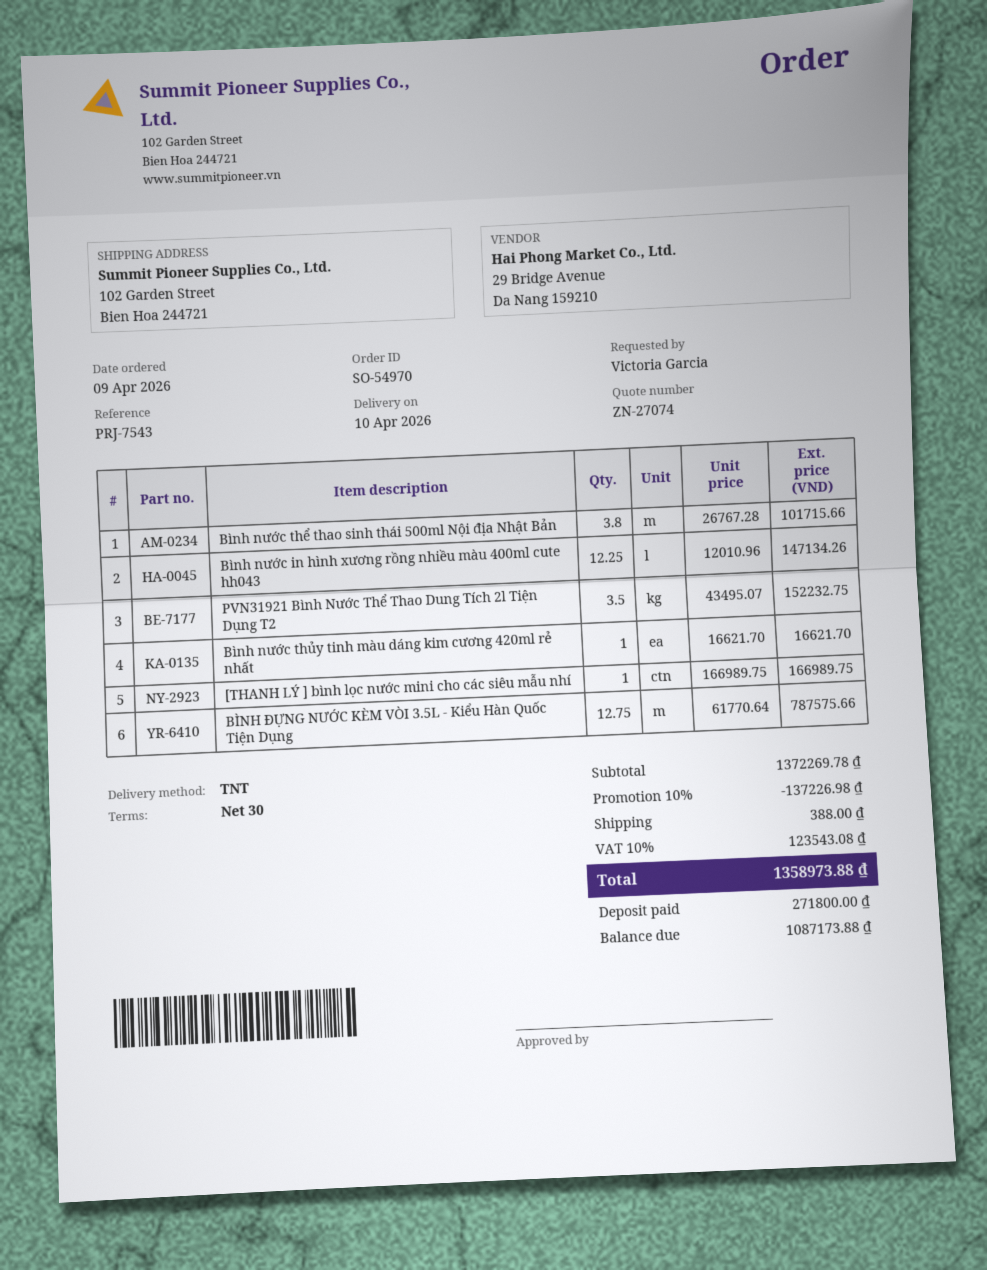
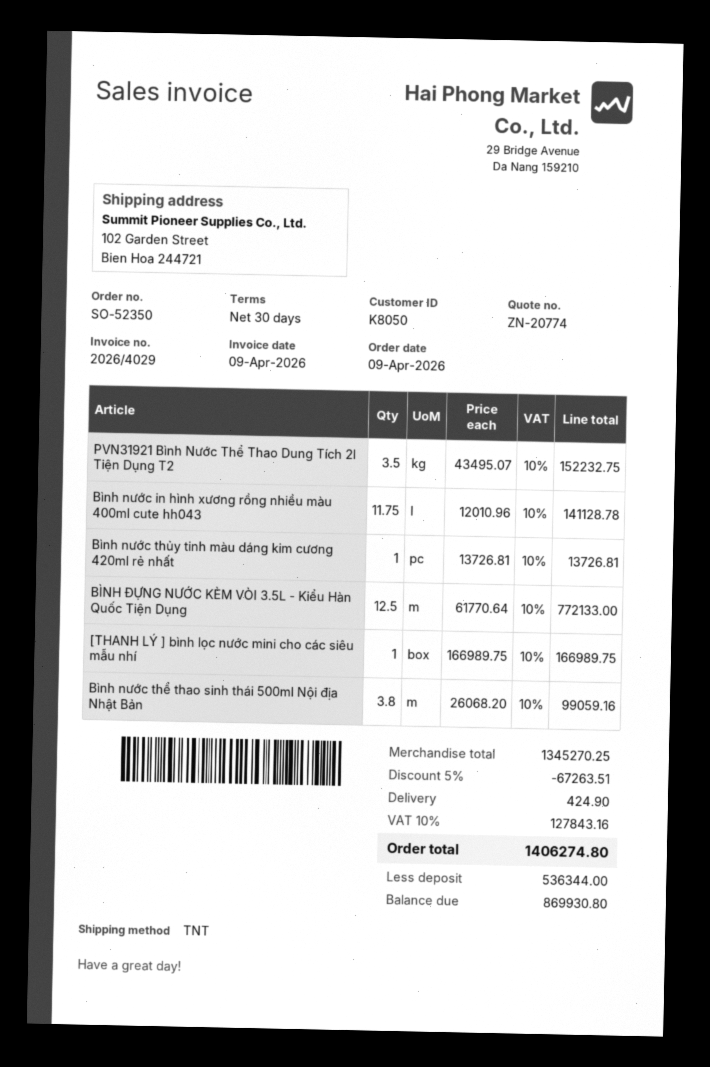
quote number: ZN-27074 -> ZN-20774
order number: SO-54970 -> SO-52350
Bình nước thể thao sinh thái 500ml Nội địa Nhật Bản: 3.8 x 26767.28 = 101715.66 -> 3.8 x 26068.20 = 99059.16
Bình nước in hình xương rồng nhiều màu 400ml cute hh043: 12.25 x 12010.96 = 147134.26 -> 11.75 x 12010.96 = 141128.78
Bình nước thủy tinh màu dáng kim cương 420ml rẻ nhất: 1 x 16621.70 = 16621.70 -> 1 x 13726.81 = 13726.81
BÌNH ĐỰNG NƯỚC KÈM VÒI 3.5L - Kiểu Hàn Quốc Tiện Dụng: 12.75 x 61770.64 = 787575.66 -> 12.5 x 61770.64 = 772133.00
subtotal: 1372269.78 -> 1345270.25
discount: 10% = 137226.98 -> 5% = 67263.51
shipping: 388.00 -> 424.90
tax: 10% = 123543.08 -> 10% = 127843.16
total: 1358973.88 -> 1406274.80
deposit: 271800.00 -> 536344.00
balance: 1087173.88 -> 869930.80

